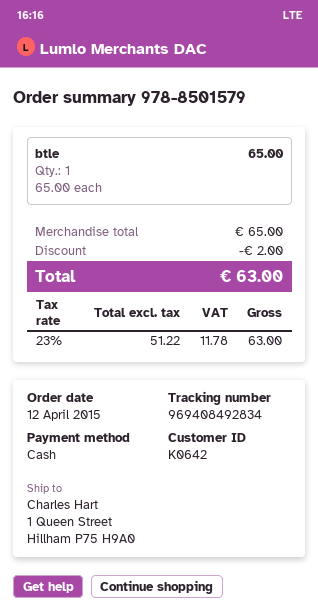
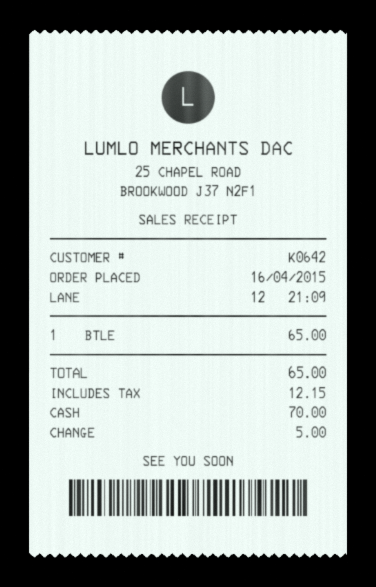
order date: 2015-04-12 -> 2015-04-16
discount: 2.00 -> none
tax: 11.78 -> 12.15
total: 63.00 -> 65.00

